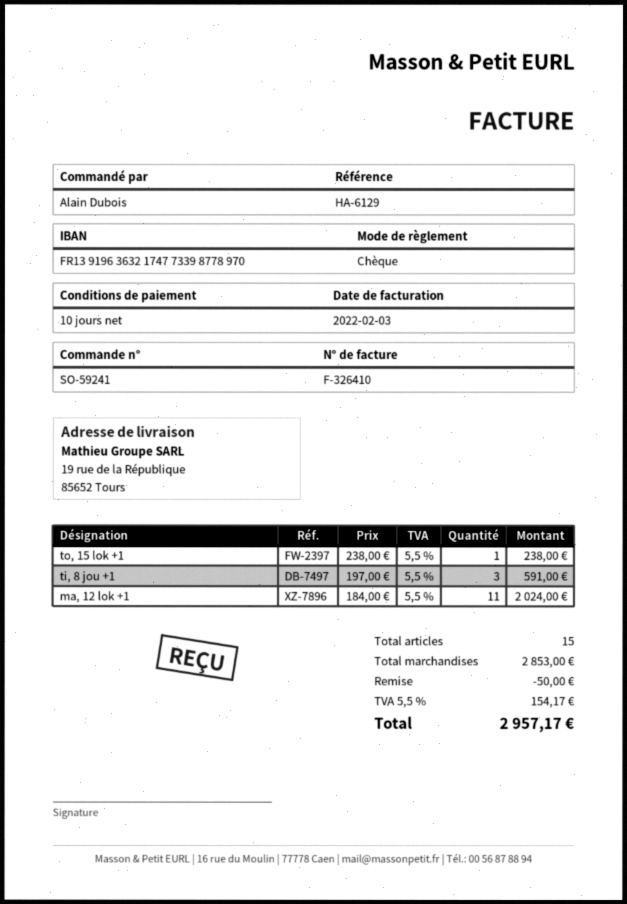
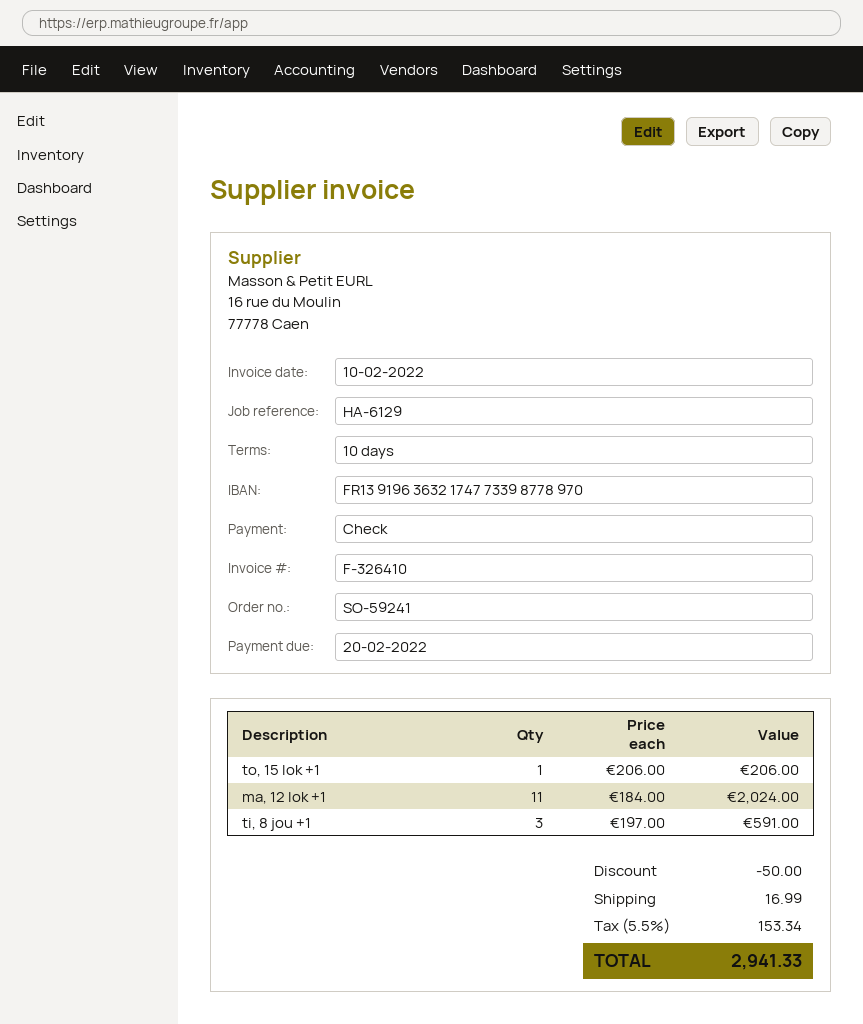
invoice date: 2022-02-03 -> 2022-02-10
to, 15 lok +1: 1 x 238.00 = 238.00 -> 1 x 206.00 = 206.00
shipping: none -> 16.99
tax: 5.5% = 154.17 -> 5.5% = 153.34
total: 2957.17 -> 2941.33

